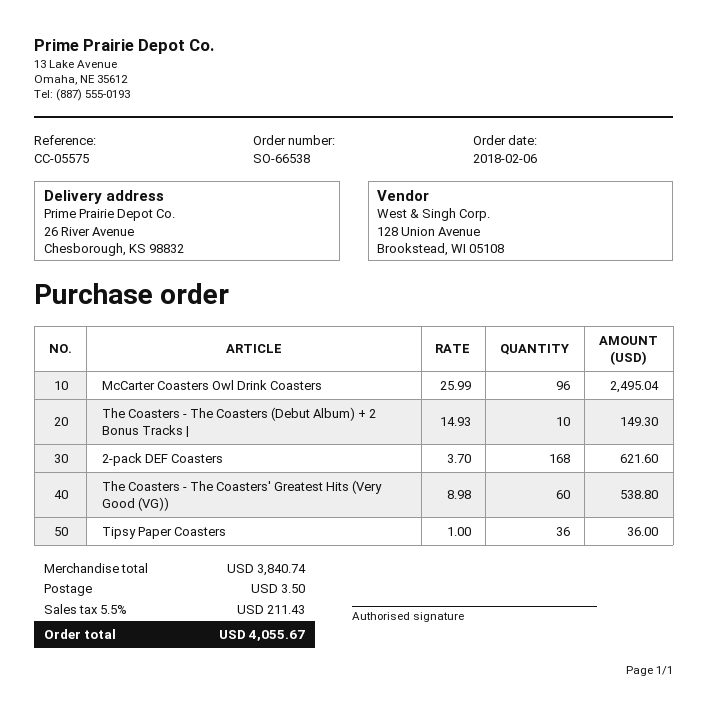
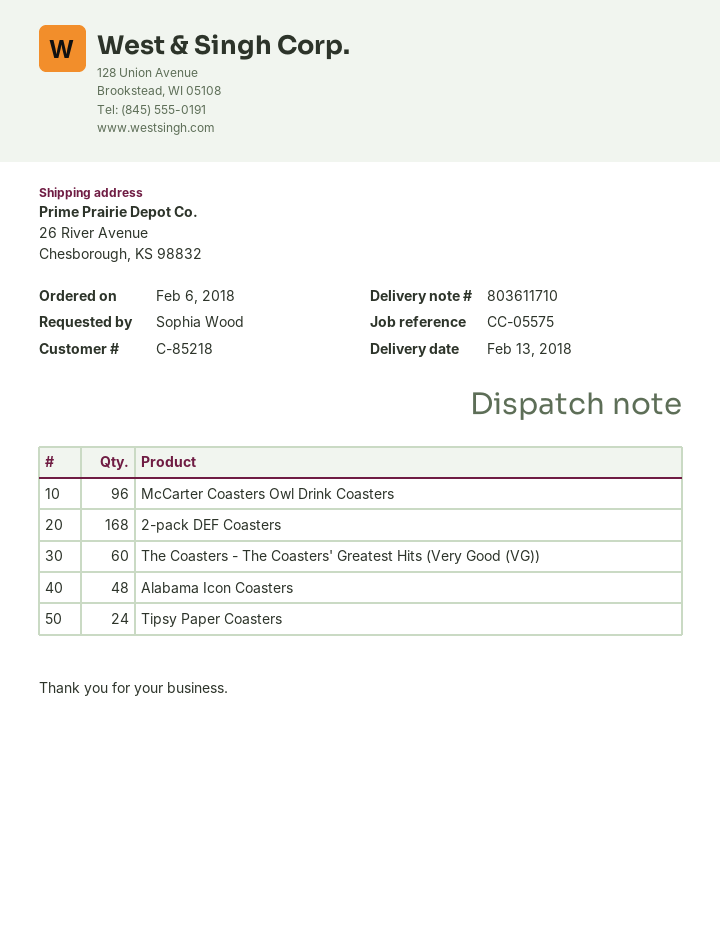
The Coasters - The Coasters (Debut Album) + 2 Bonus Tracks |: 10 -> none
Tipsy Paper Coasters: 36 -> 24
Alabama Icon Coasters: none -> 48

